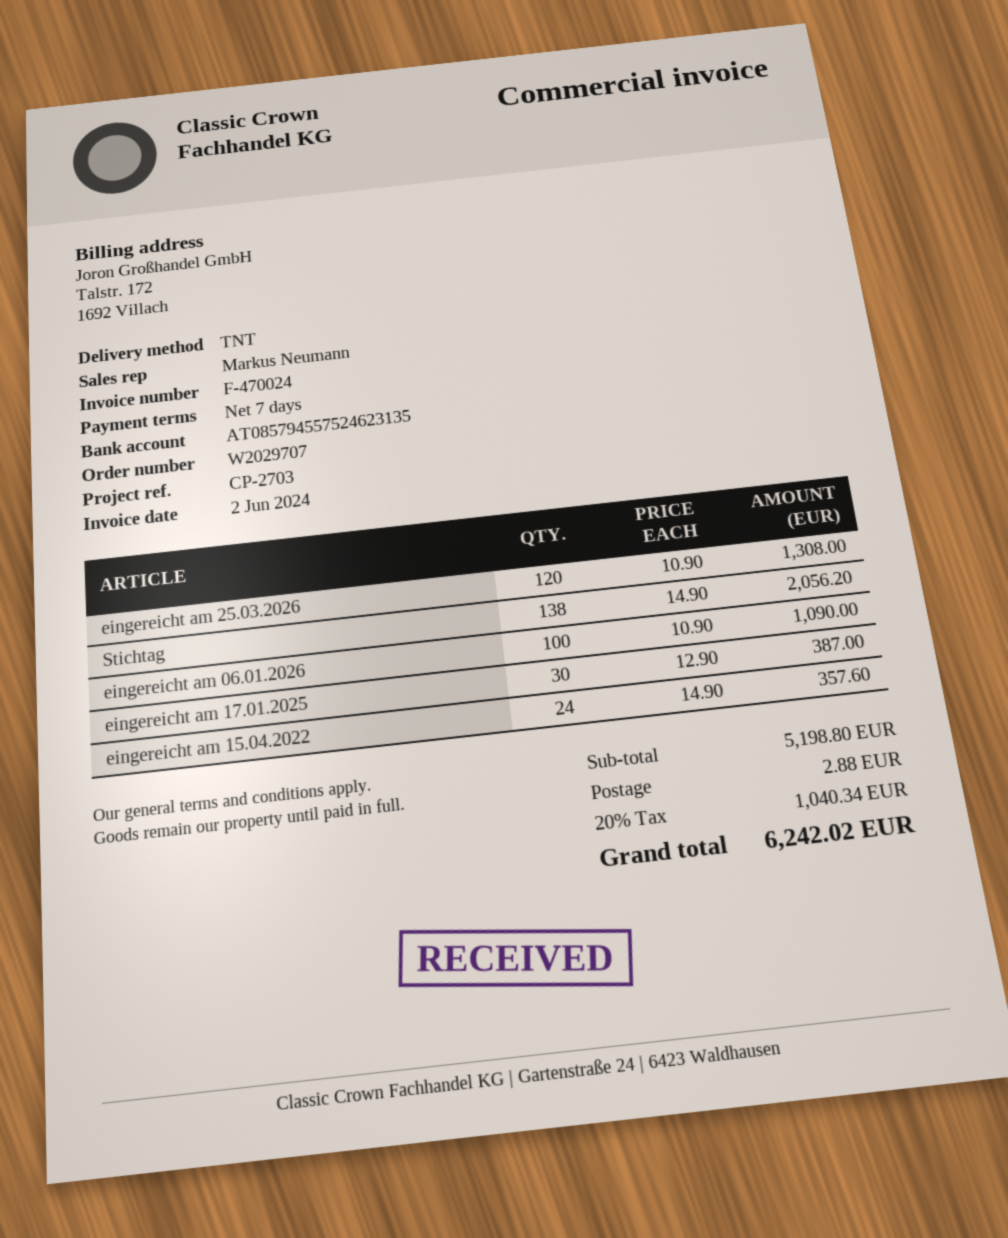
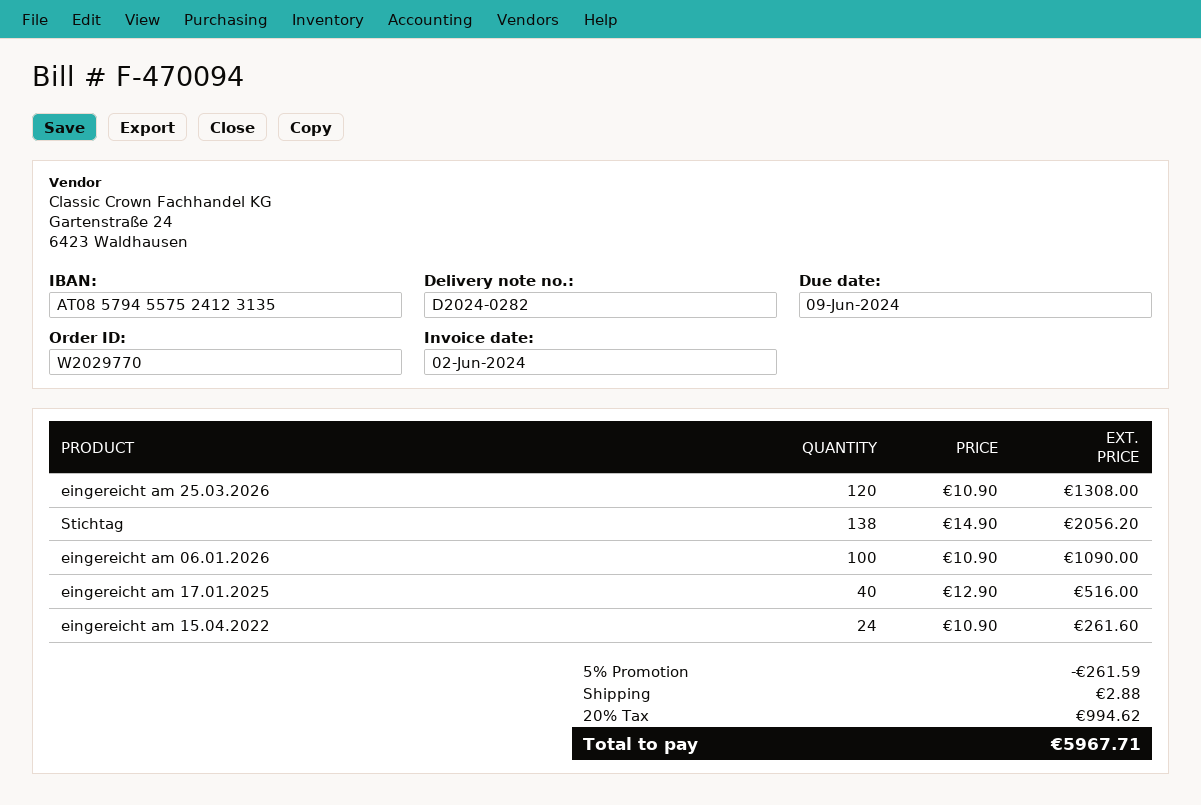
order number: W2029707 -> W2029770
invoice number: F-470024 -> F-470094
bank account: AT085794557524623135 -> AT085794557524123135
eingereicht am 17.01.2025: 30 x 12.90 = 387.00 -> 40 x 12.90 = 516.00
eingereicht am 15.04.2022: 24 x 14.90 = 357.60 -> 24 x 10.90 = 261.60
discount: none -> 5% = 261.59
tax: 20% = 1040.34 -> 20% = 994.62
total: 6242.02 -> 5967.71

